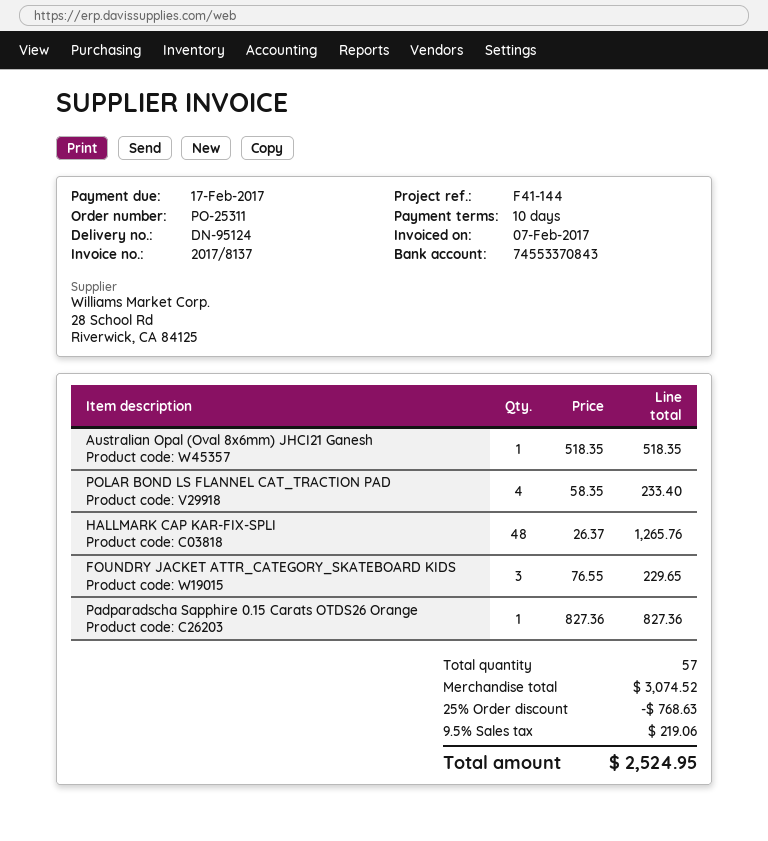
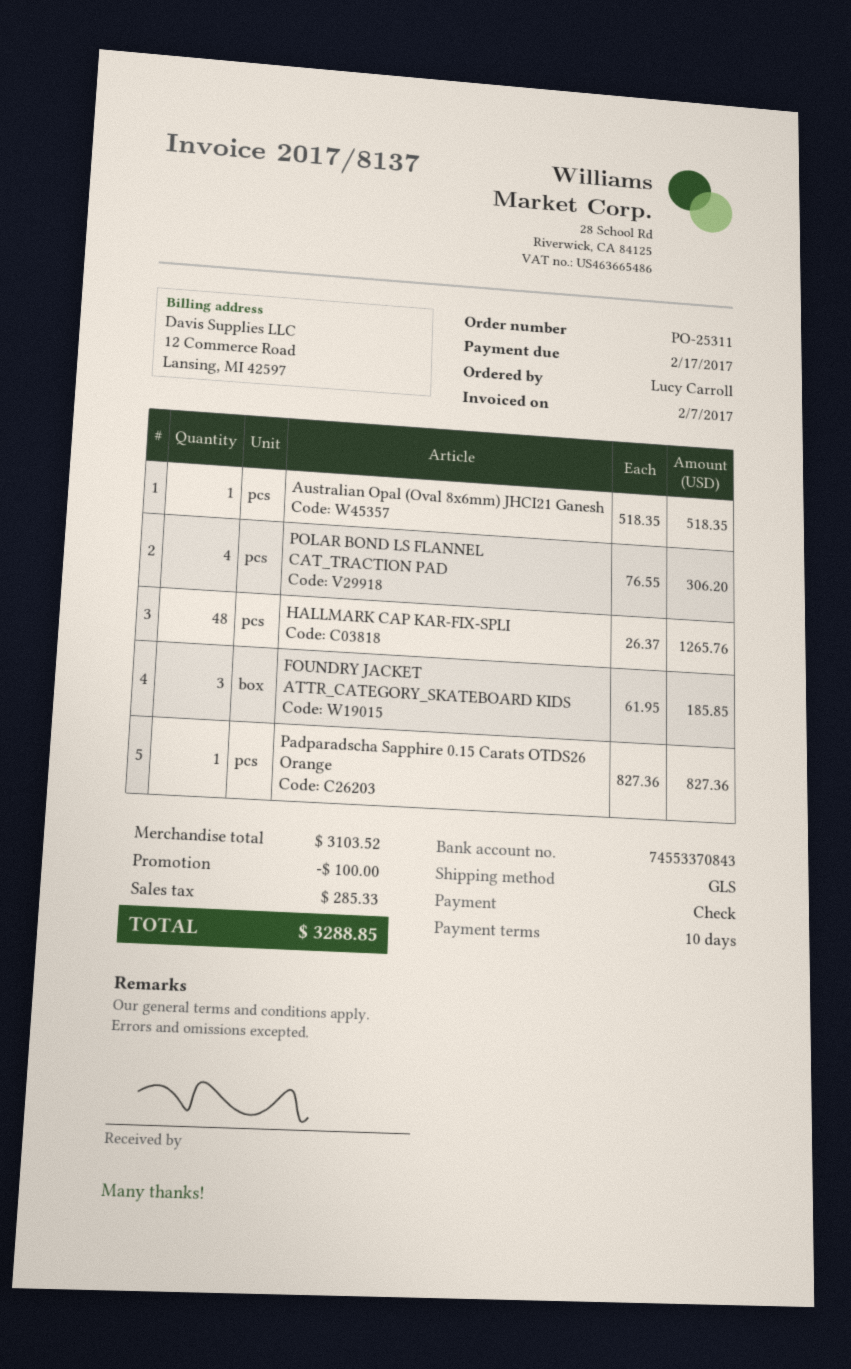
POLAR BOND LS FLANNEL CAT_TRACTION PAD: 4 x 58.35 = 233.40 -> 4 x 76.55 = 306.20
FOUNDRY JACKET ATTR_CATEGORY_SKATEBOARD KIDS: 3 x 76.55 = 229.65 -> 3 x 61.95 = 185.85
subtotal: 3074.52 -> 3103.52
discount: 768.63 -> 100.00
tax: 219.06 -> 285.33
total: 2524.95 -> 3288.85

